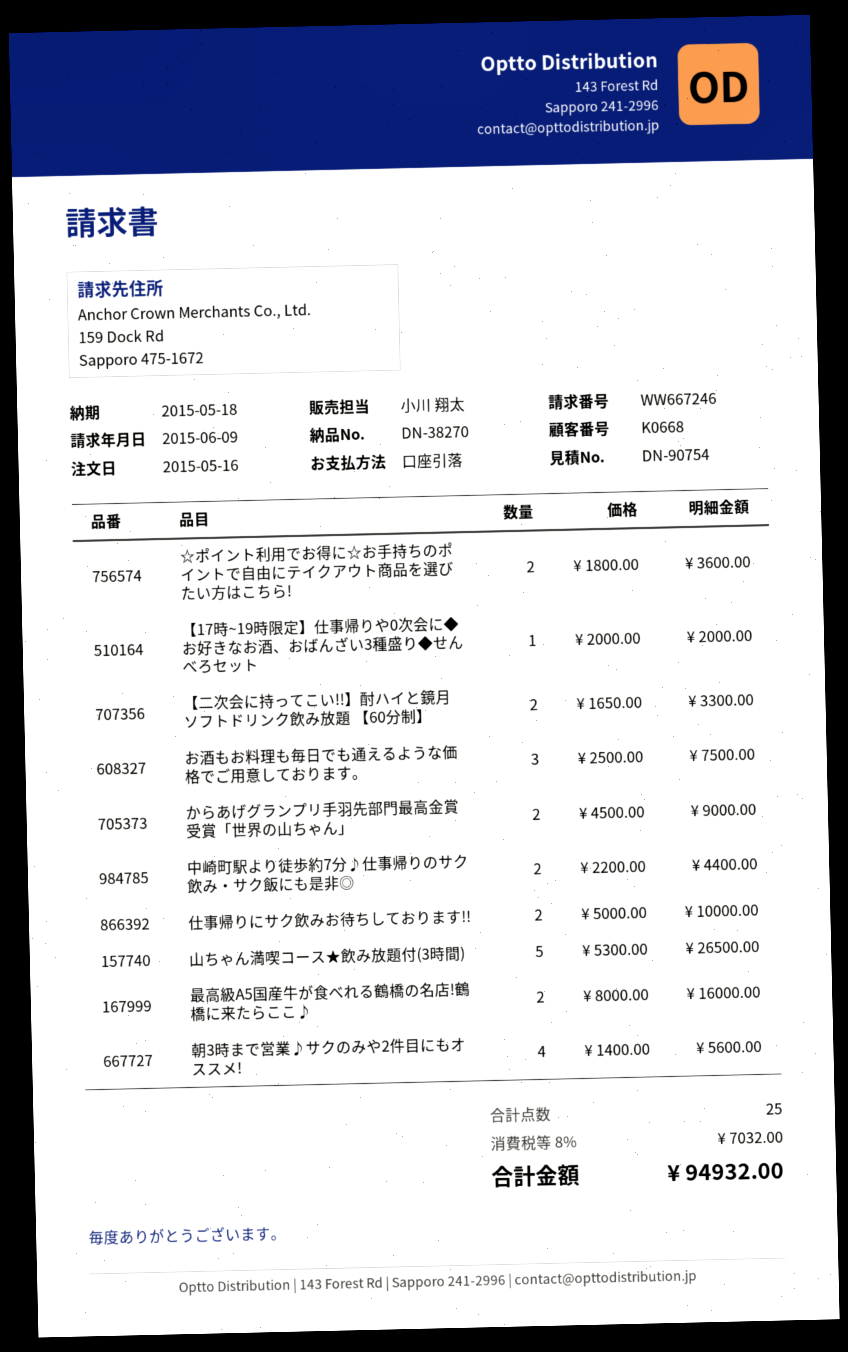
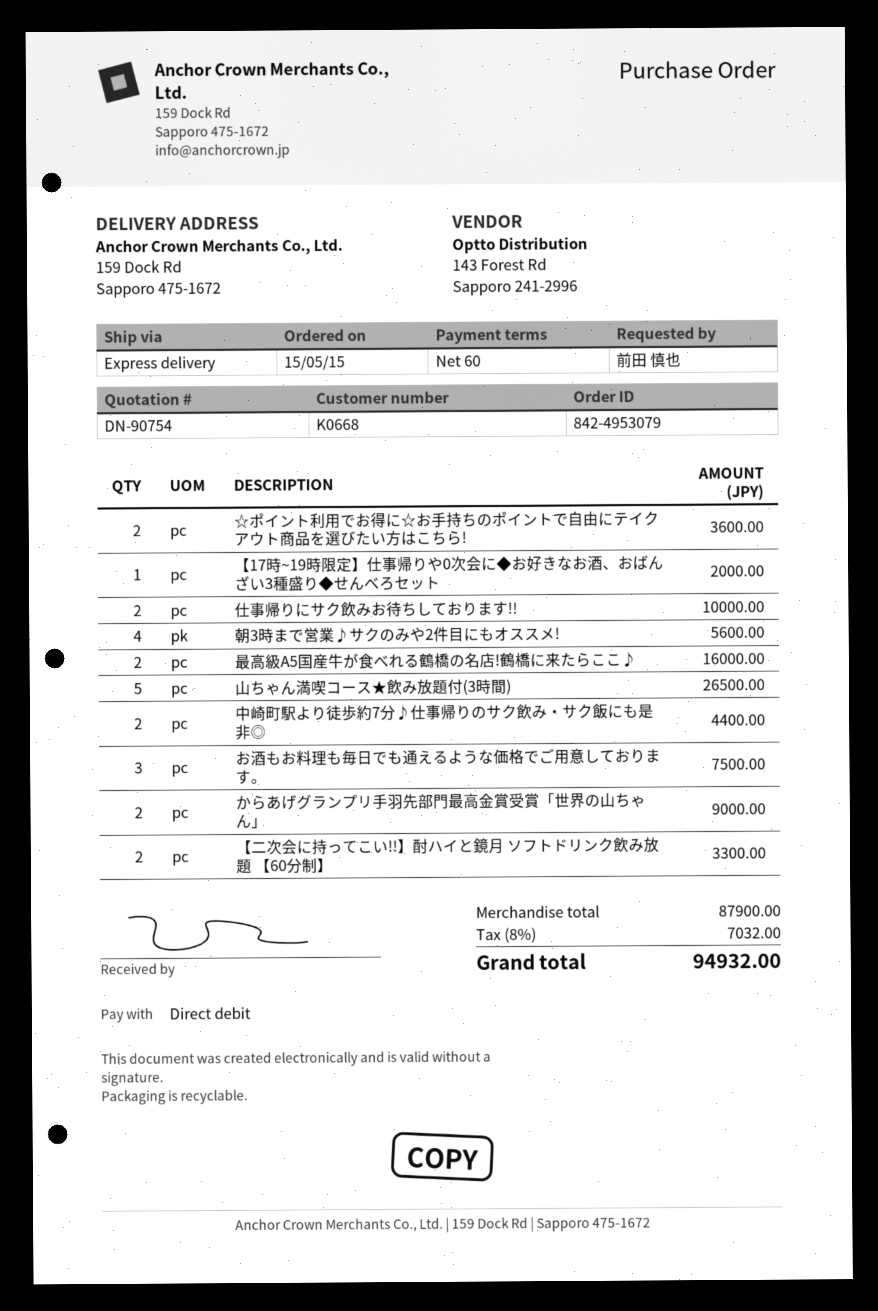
order date: 2015-05-16 -> 2015-05-15

